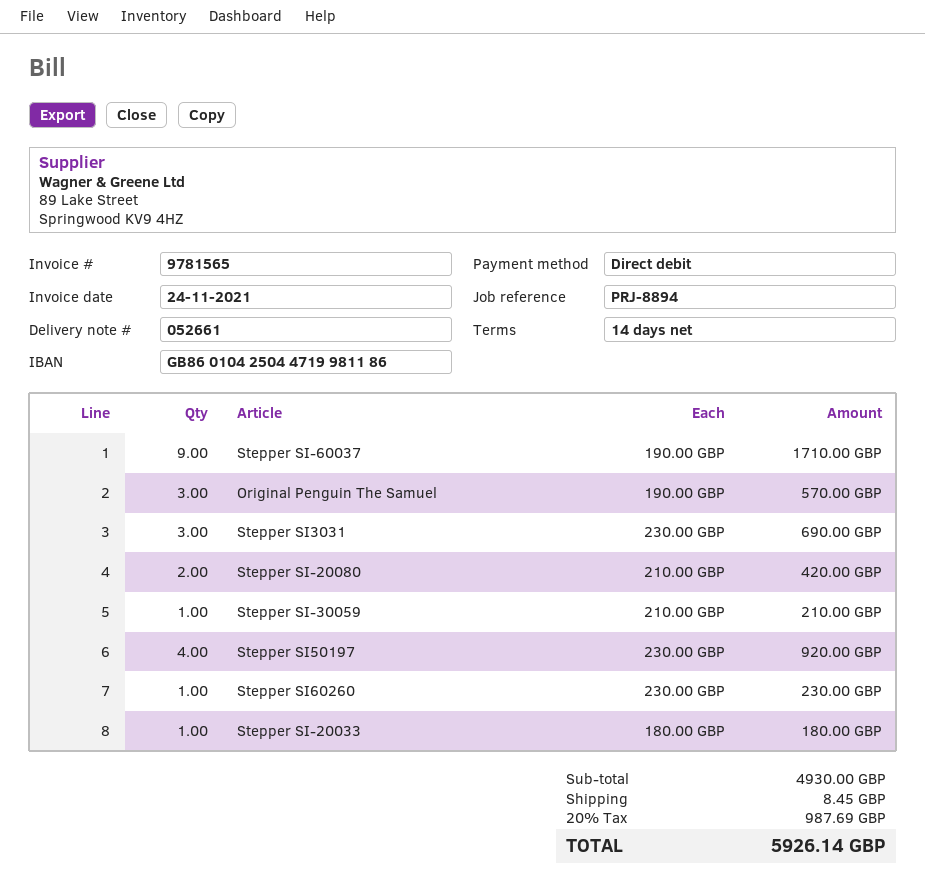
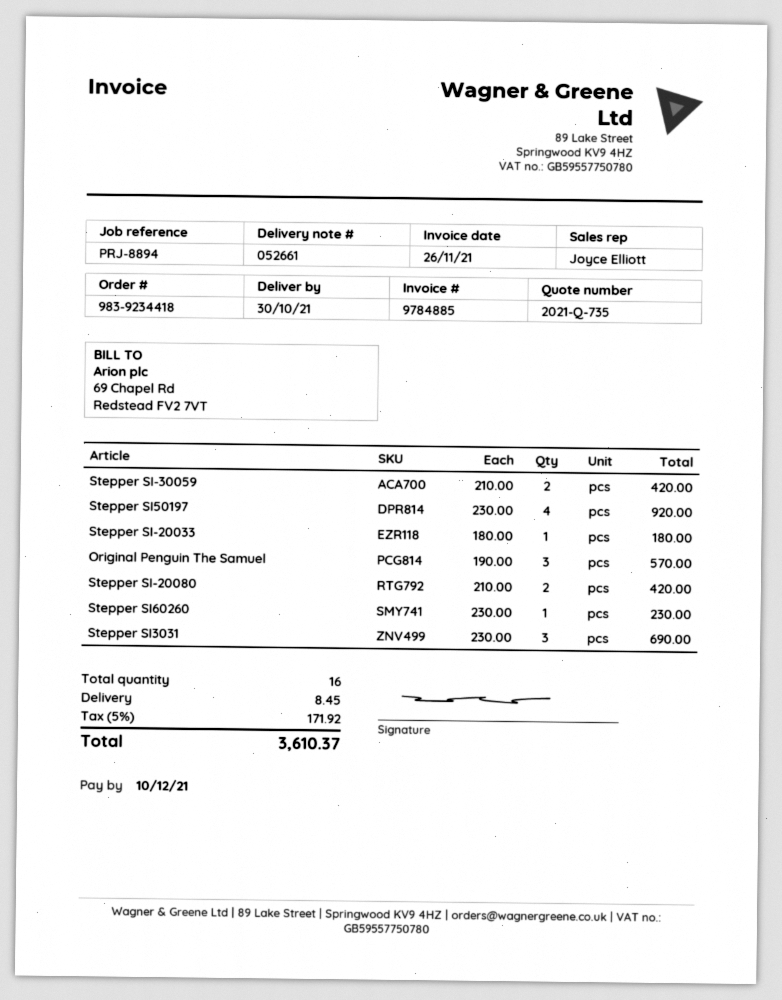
invoice number: 9781565 -> 9784885
invoice date: 2021-11-24 -> 2021-11-26
Stepper SI-60037: 9 x 190.00 = 1710.00 -> none
Stepper SI-30059: 1 x 210.00 = 210.00 -> 2 x 210.00 = 420.00
tax: 20% = 987.69 -> 5% = 171.92
total: 5926.14 -> 3610.37

